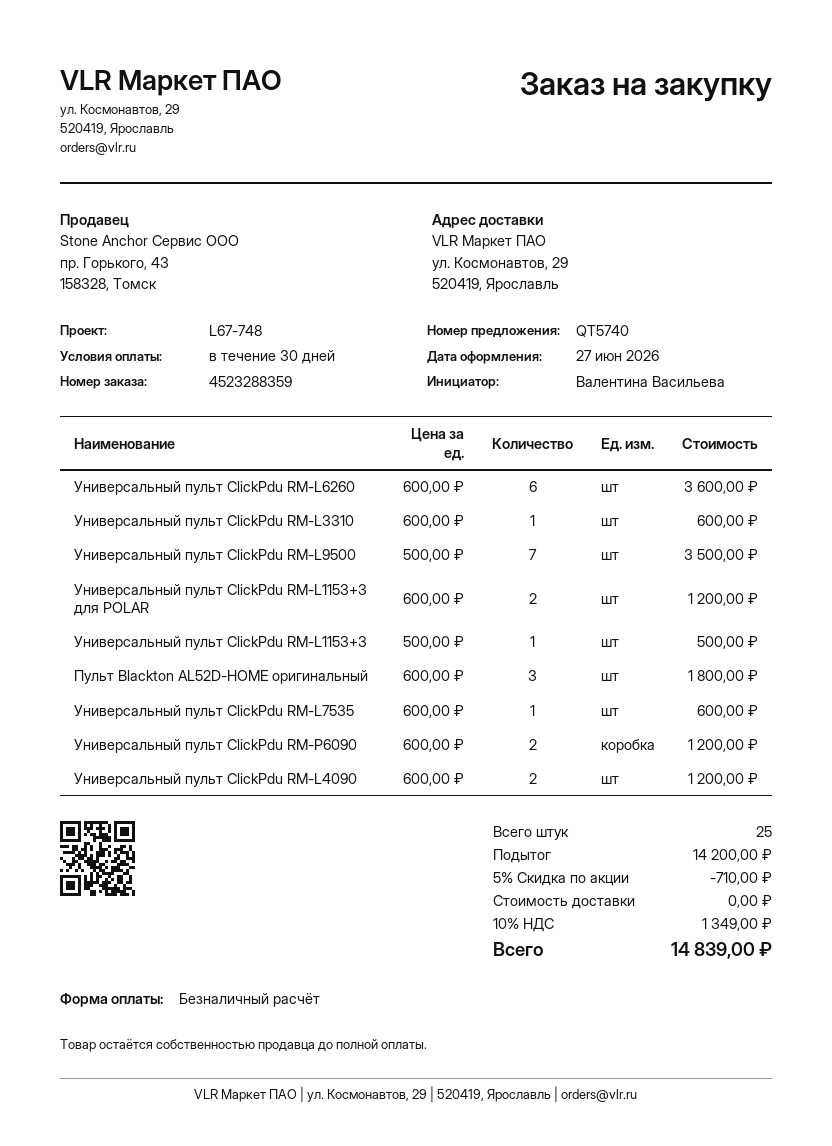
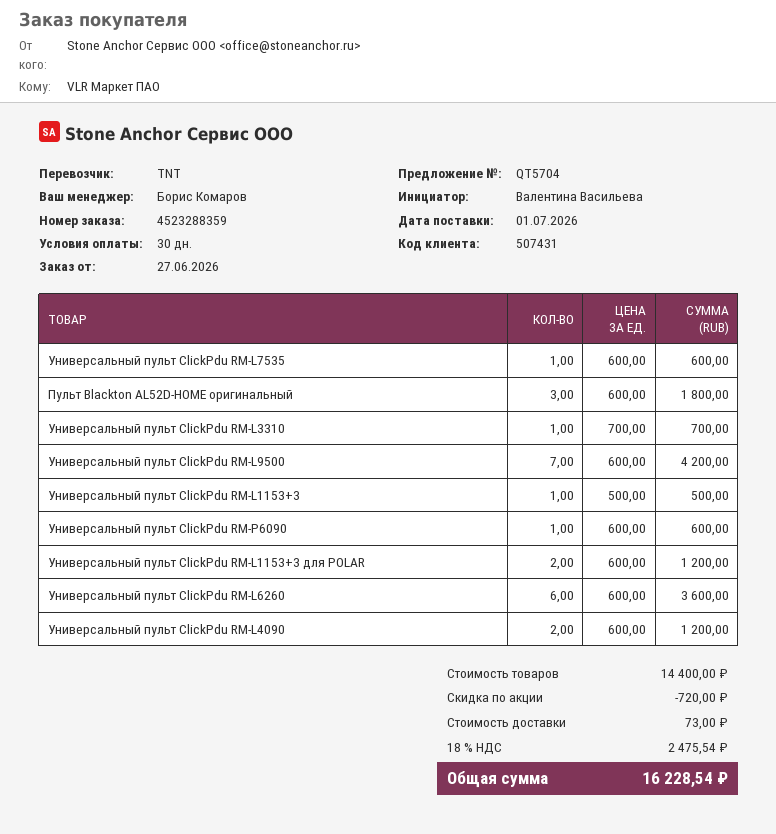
quote number: QT5740 -> QT5704
Универсальный пульт ClickPdu RM-L3310: 1 x 600.00 = 600.00 -> 1 x 700.00 = 700.00
Универсальный пульт ClickPdu RM-L9500: 7 x 500.00 = 3500.00 -> 7 x 600.00 = 4200.00
Универсальный пульт ClickPdu RM-P6090: 2 x 600.00 = 1200.00 -> 1 x 600.00 = 600.00
subtotal: 14200.00 -> 14400.00
discount: 710.00 -> 720.00
shipping: 0.00 -> 73.00
tax: 10% = 1349.00 -> 18% = 2475.54
total: 14839.00 -> 16228.54

